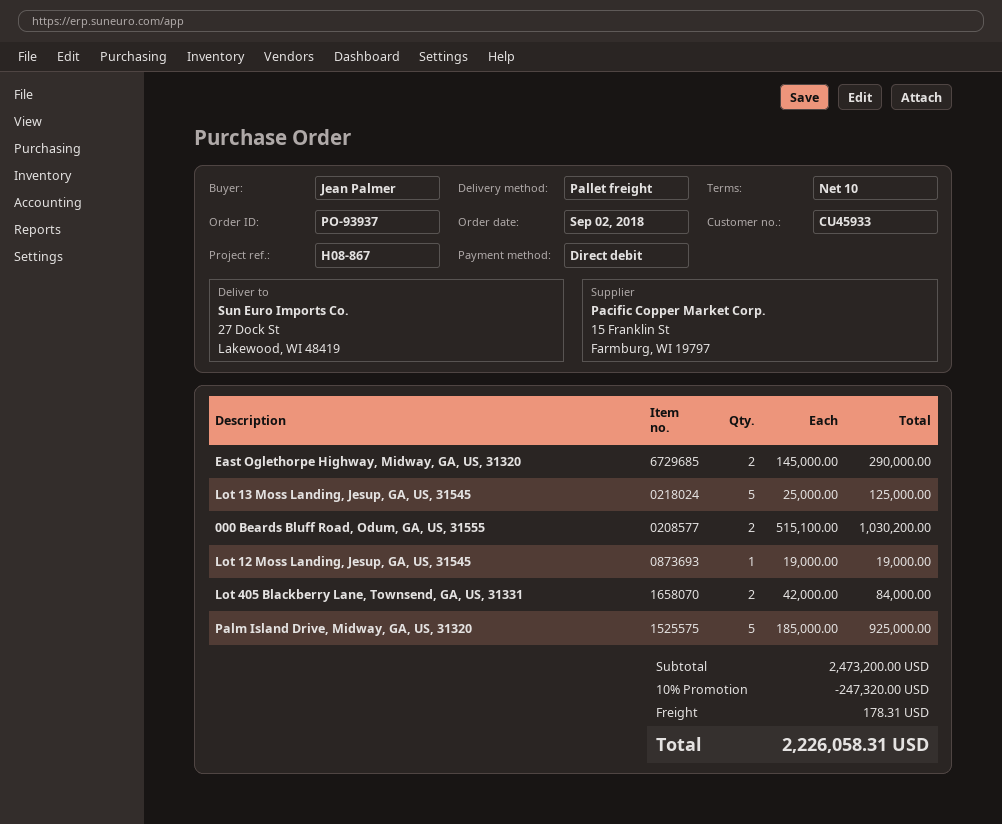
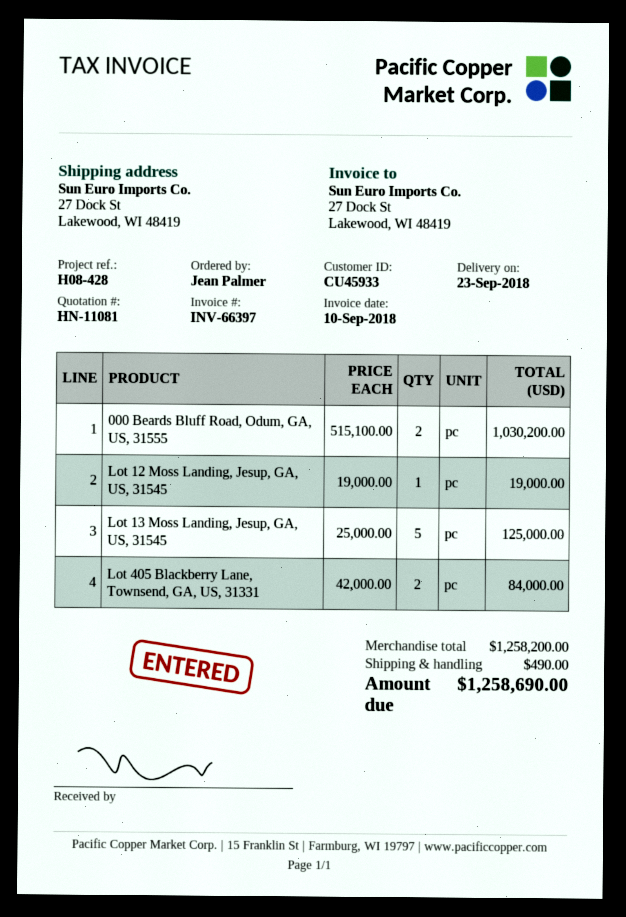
reference: H08-867 -> H08-428
East Oglethorpe Highway, Midway, GA, US, 31320: 2 x 145000.00 = 290000.00 -> none
Palm Island Drive, Midway, GA, US, 31320: 5 x 185000.00 = 925000.00 -> none
subtotal: 2473200.00 -> 1258200.00
discount: 10% = 247320.00 -> none
shipping: 178.31 -> 490.00
total: 2226058.31 -> 1258690.00

